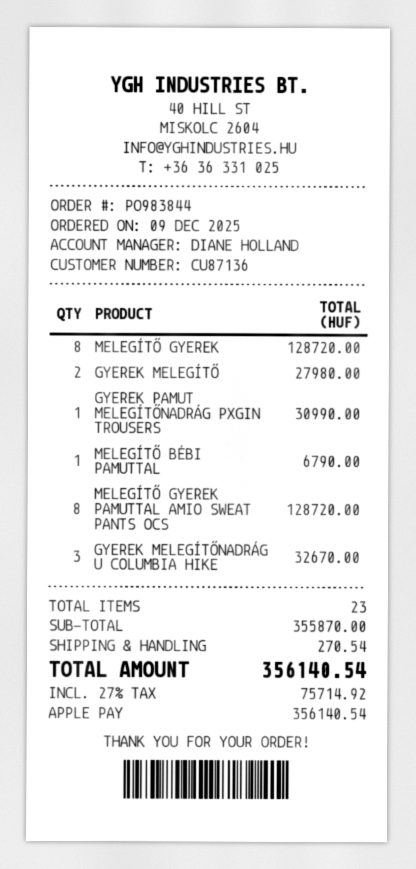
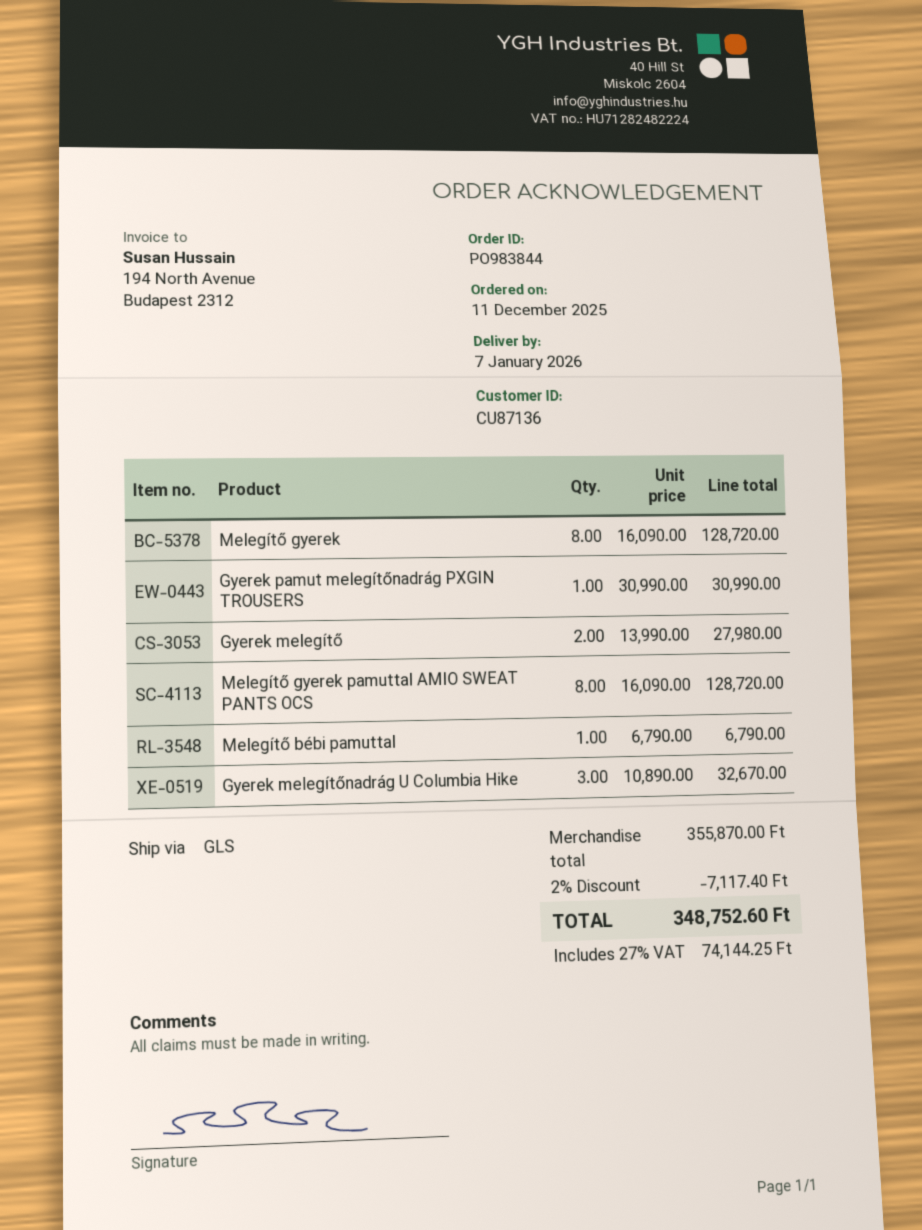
order date: 2025-12-09 -> 2025-12-11
discount: none -> 2% = 7117.40
shipping: 270.54 -> none
tax: 27% = 75714.92 -> 27% = 74144.25
total: 356140.54 -> 348752.60

